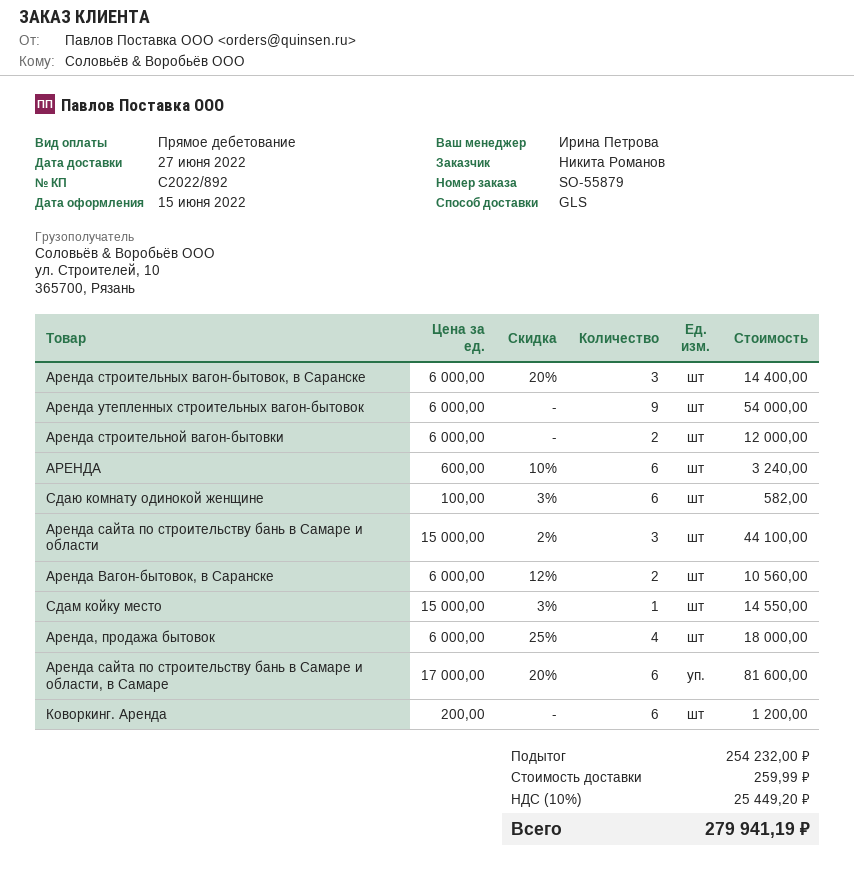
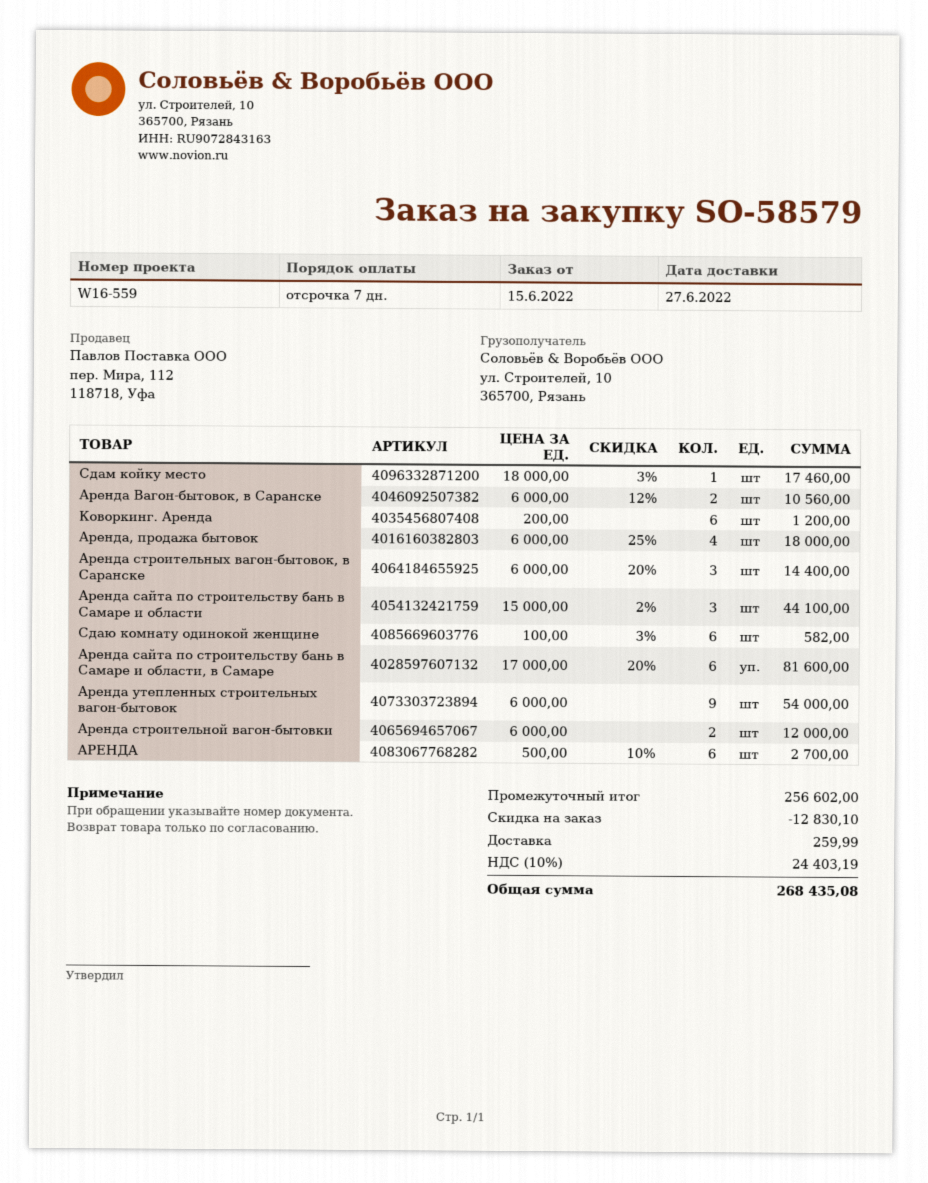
order number: SO-55879 -> SO-58579
АРЕНДА: 6 x 600.00 - 10% = 3240.00 -> 6 x 500.00 - 10% = 2700.00
Сдам койку место: 1 x 15000.00 - 3% = 14550.00 -> 1 x 18000.00 - 3% = 17460.00
subtotal: 254232.00 -> 256602.00
discount: none -> 12830.10
tax: 10% = 25449.20 -> 10% = 24403.19
total: 279941.19 -> 268435.08

